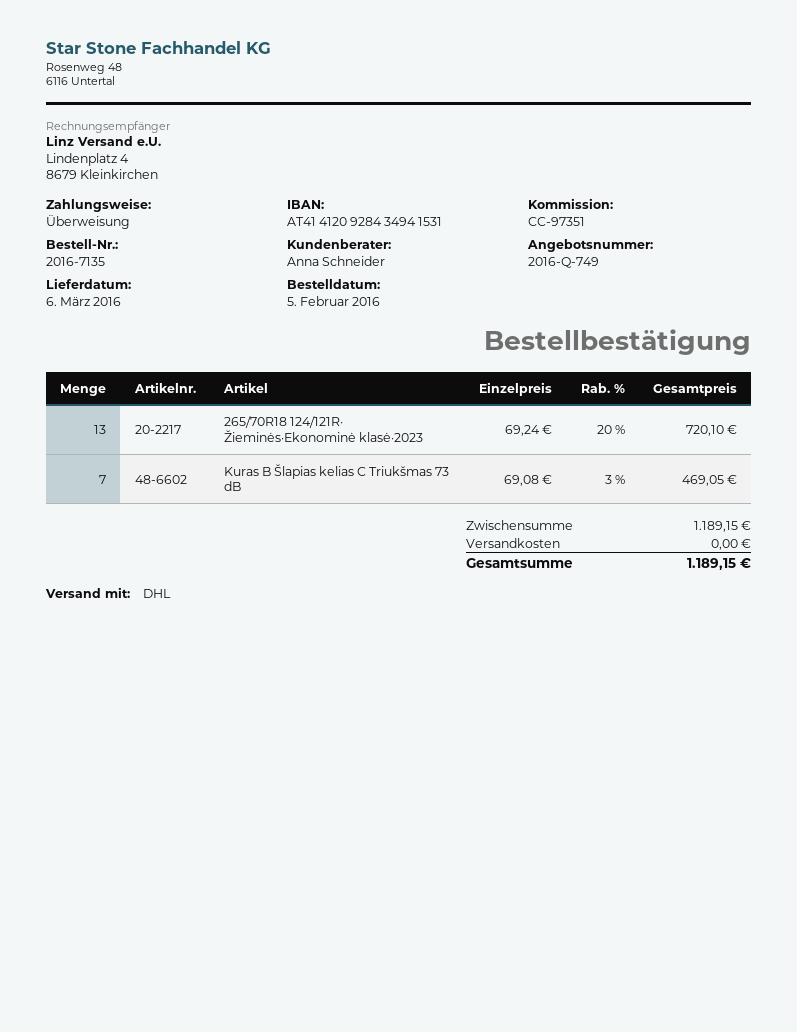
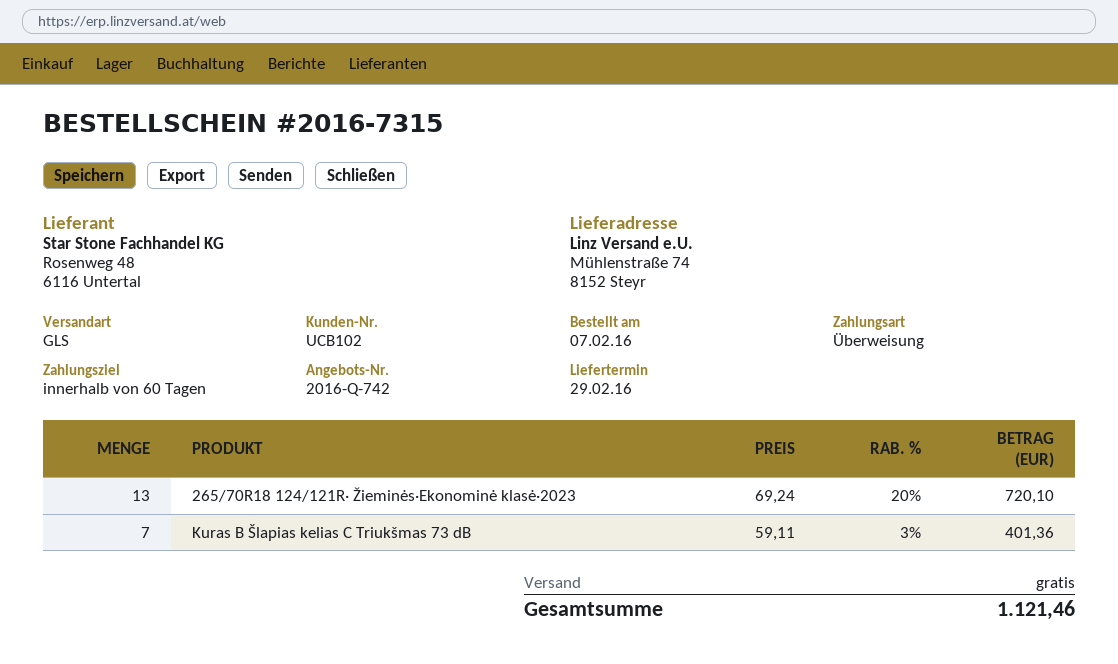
quote number: 2016-Q-749 -> 2016-Q-742
order number: 2016-7135 -> 2016-7315
order date: 2016-02-05 -> 2016-02-07
delivery date: 2016-03-06 -> 2016-02-29
shipping method: DHL -> GLS
Kuras B Šlapias kelias C Triukšmas 73 dB: 7 x 69.08 - 3% = 469.05 -> 7 x 59.11 - 3% = 401.36
total: 1189.15 -> 1121.46

